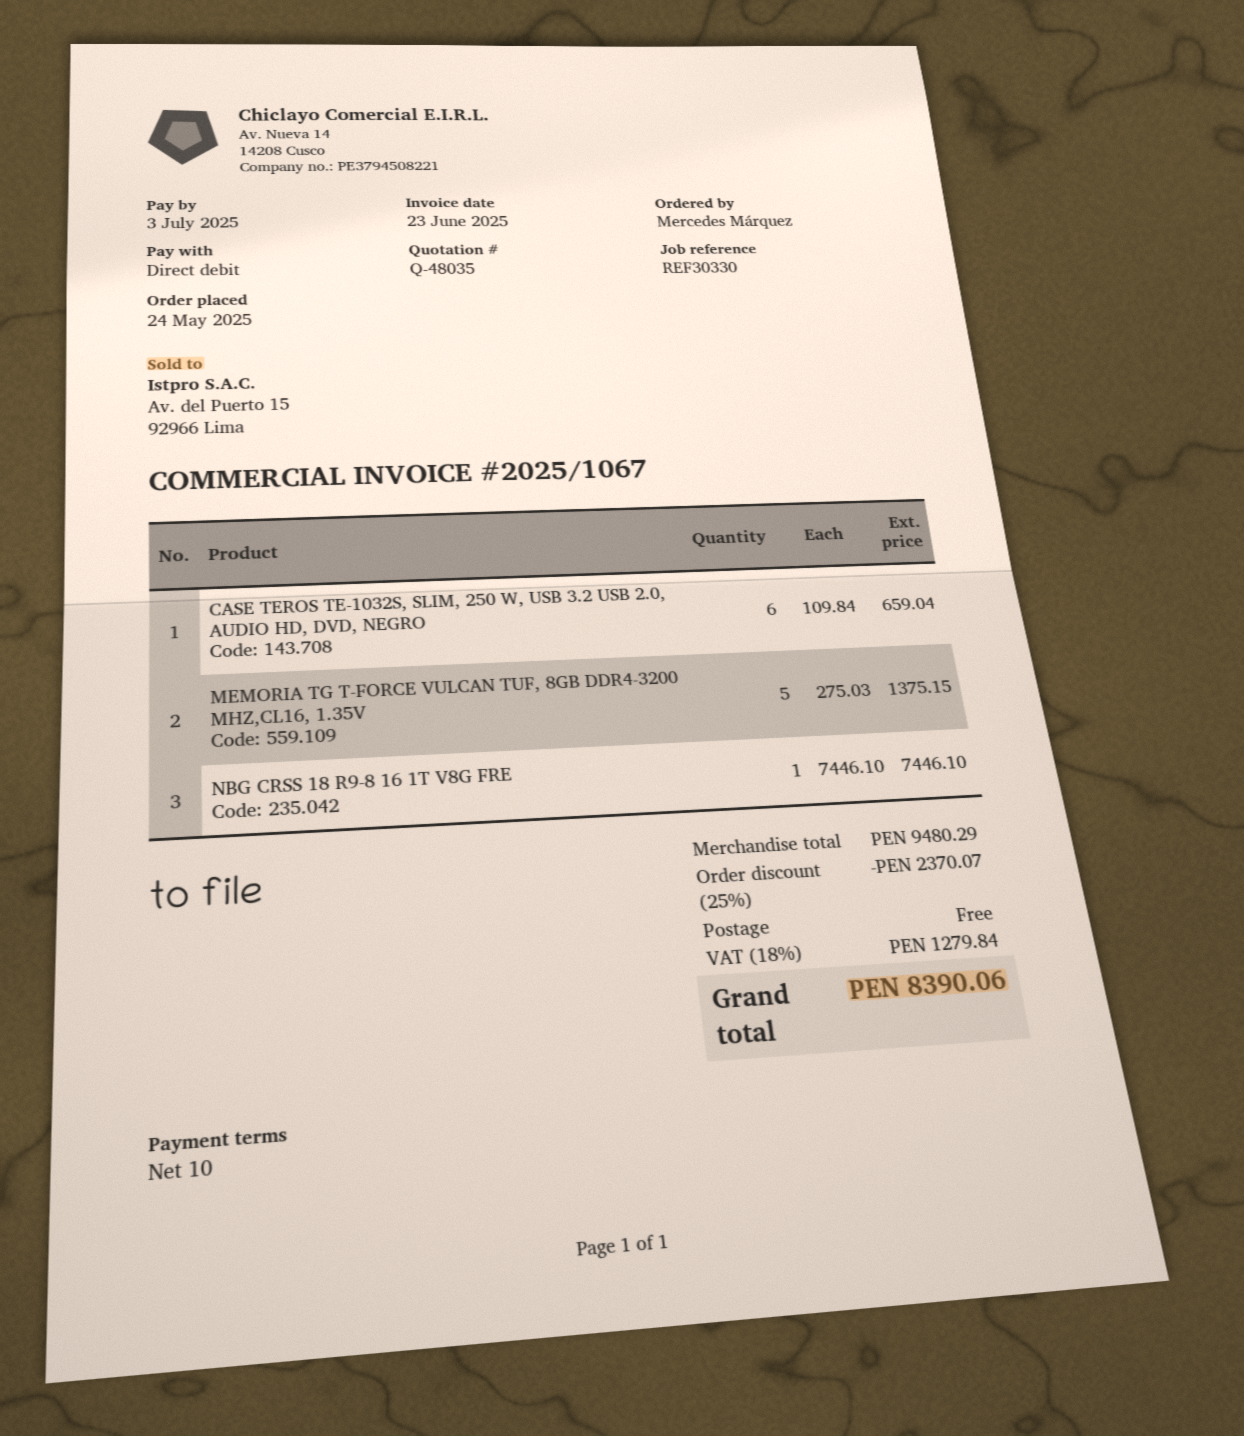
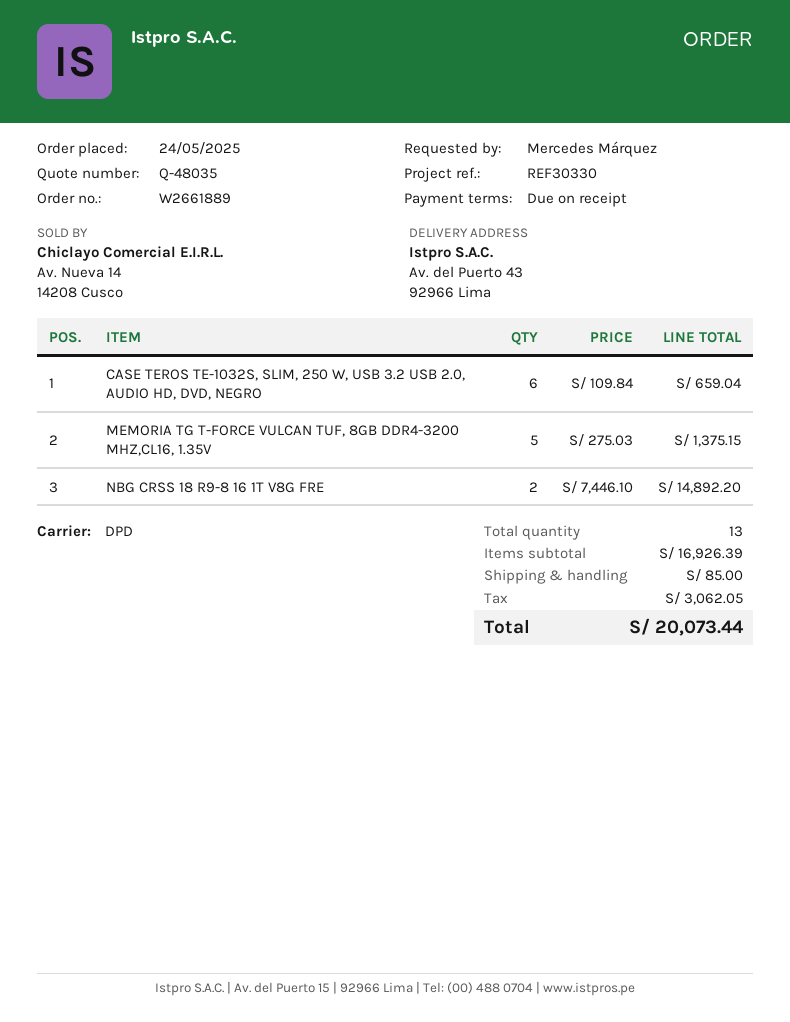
payment terms: 10 days -> on receipt
NBG CRSS 18 R9-8 16 1T V8G FRE: 1 x 7446.10 = 7446.10 -> 2 x 7446.10 = 14892.20
subtotal: 9480.29 -> 16926.39
discount: 25% = 2370.07 -> none
shipping: 0.00 -> 85.00
tax: 1279.84 -> 3062.05
total: 8390.06 -> 20073.44

